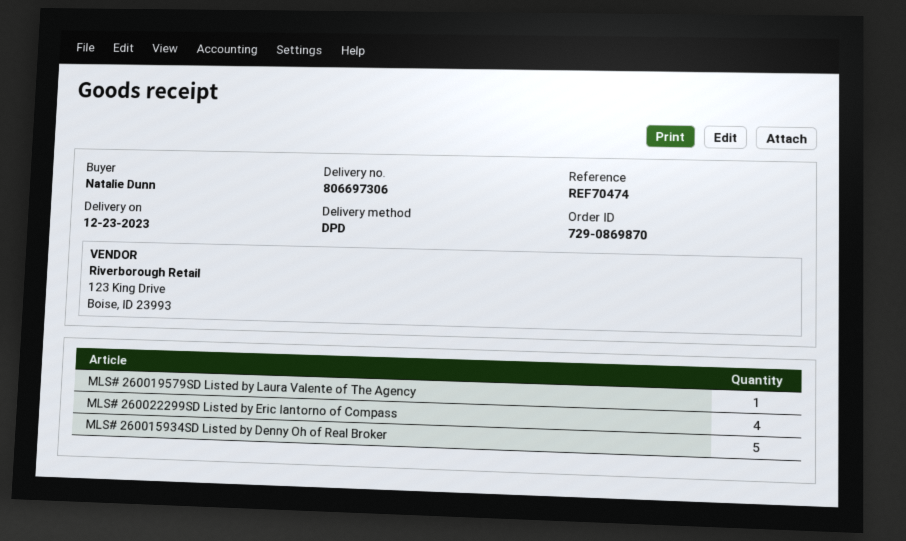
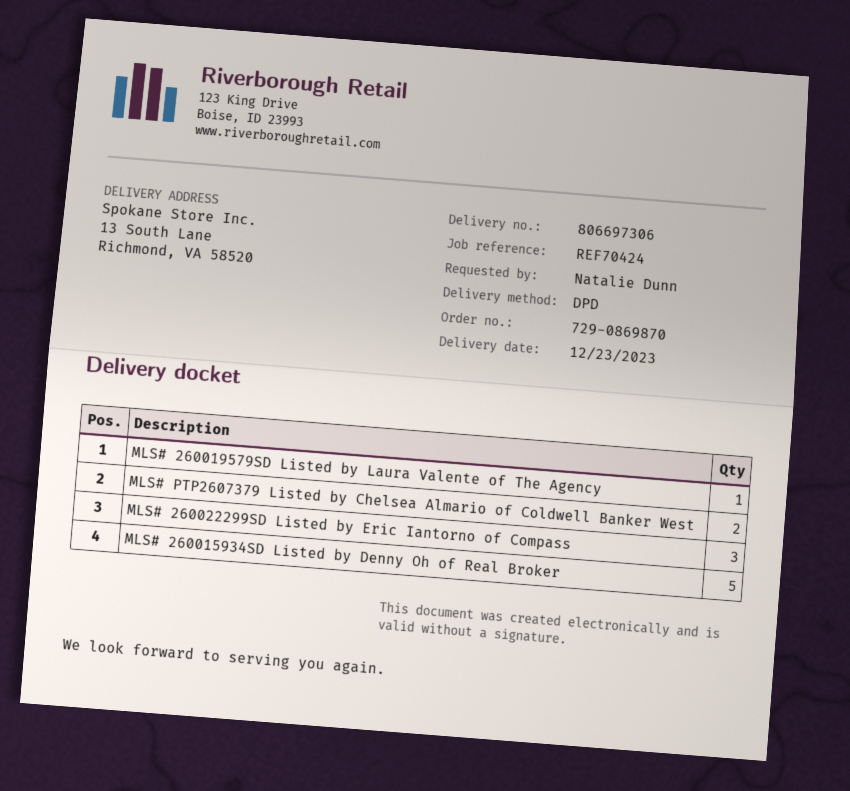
reference: REF70474 -> REF70424
MLS# 260022299SD Listed by Eric Iantorno of Compass: 4 -> 3
MLS# PTP2607379 Listed by Chelsea Almario of Coldwell Banker West: none -> 2

